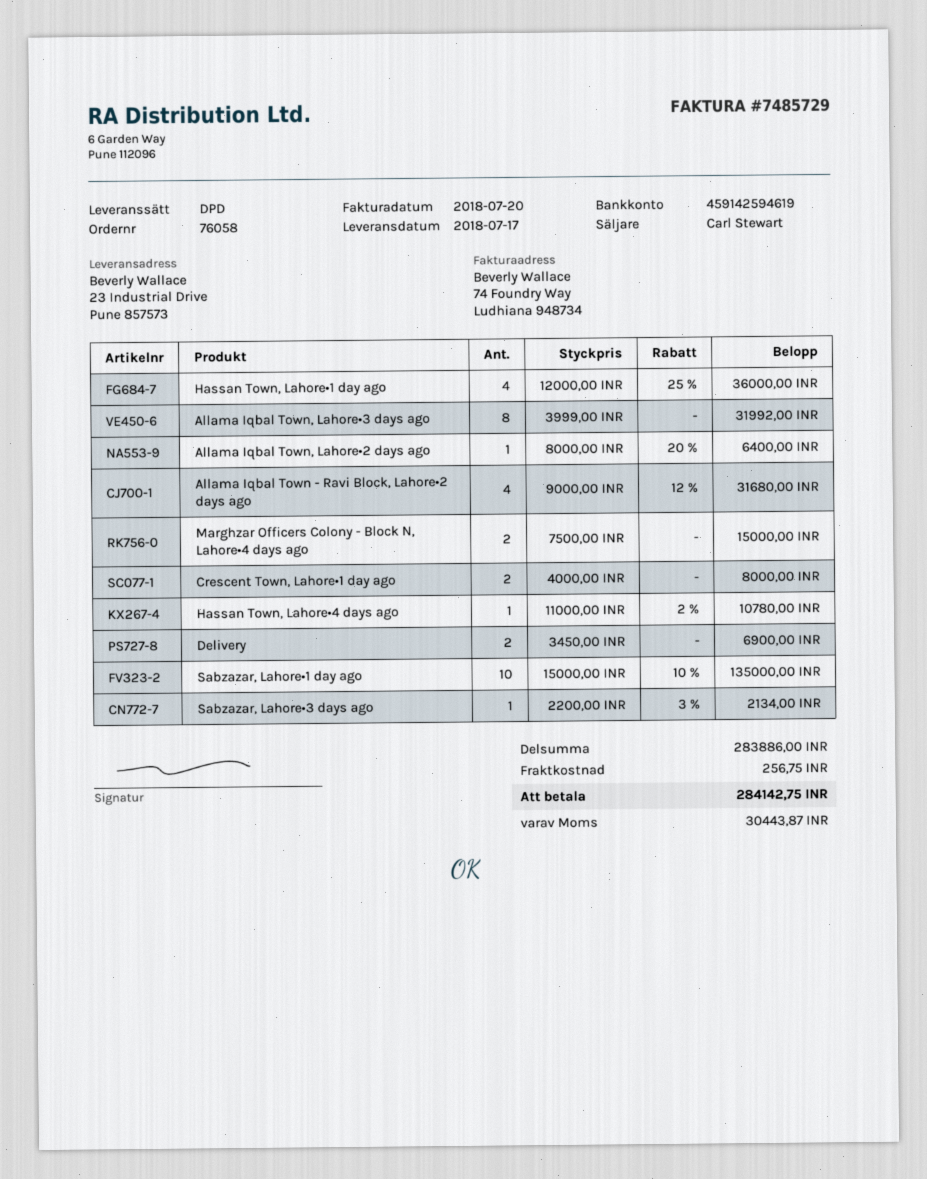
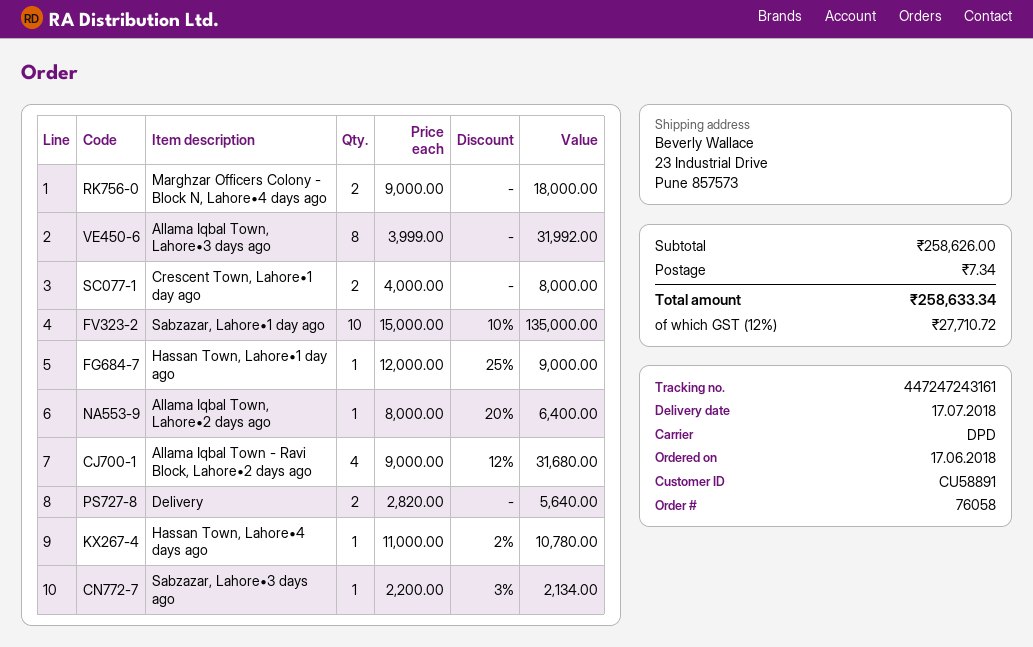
Hassan Town, Lahore•1 day ago: 4 x 12000.00 - 25% = 36000.00 -> 1 x 12000.00 - 25% = 9000.00
Marghzar Officers Colony - Block N, Lahore•4 days ago: 2 x 7500.00 = 15000.00 -> 2 x 9000.00 = 18000.00
Delivery: 2 x 3450.00 = 6900.00 -> 2 x 2820.00 = 5640.00
subtotal: 283886.00 -> 258626.00
shipping: 256.75 -> 7.34
tax: 30443.87 -> 27710.72
total: 284142.75 -> 258633.34

